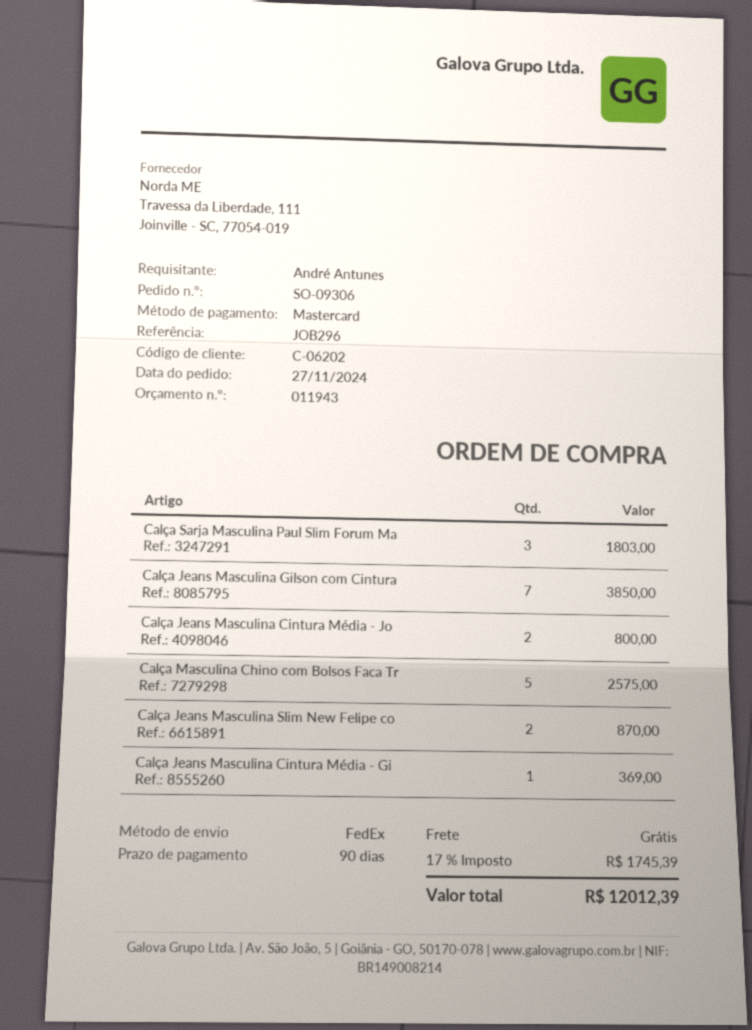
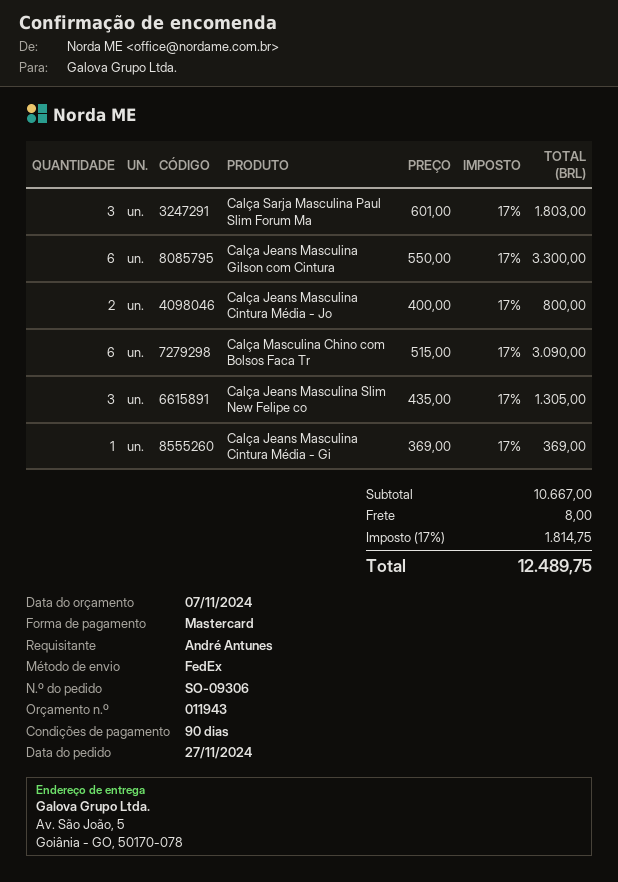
Calça Jeans Masculina Gilson com Cintura: 7 for 3850.00 -> 6 for 3300.00
Calça Masculina Chino com Bolsos Faca Tr: 5 for 2575.00 -> 6 for 3090.00
Calça Jeans Masculina Slim New Felipe co: 2 for 870.00 -> 3 for 1305.00
shipping: 0.00 -> 8.00
tax: 17% = 1745.39 -> 17% = 1814.75
total: 12012.39 -> 12489.75

